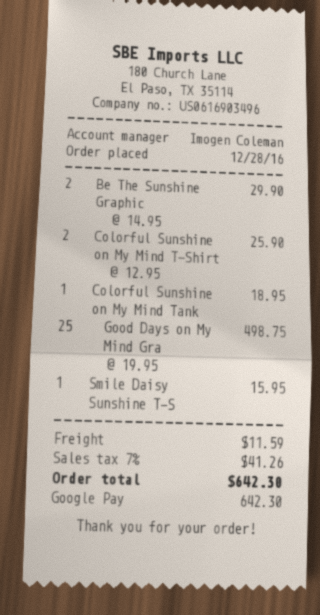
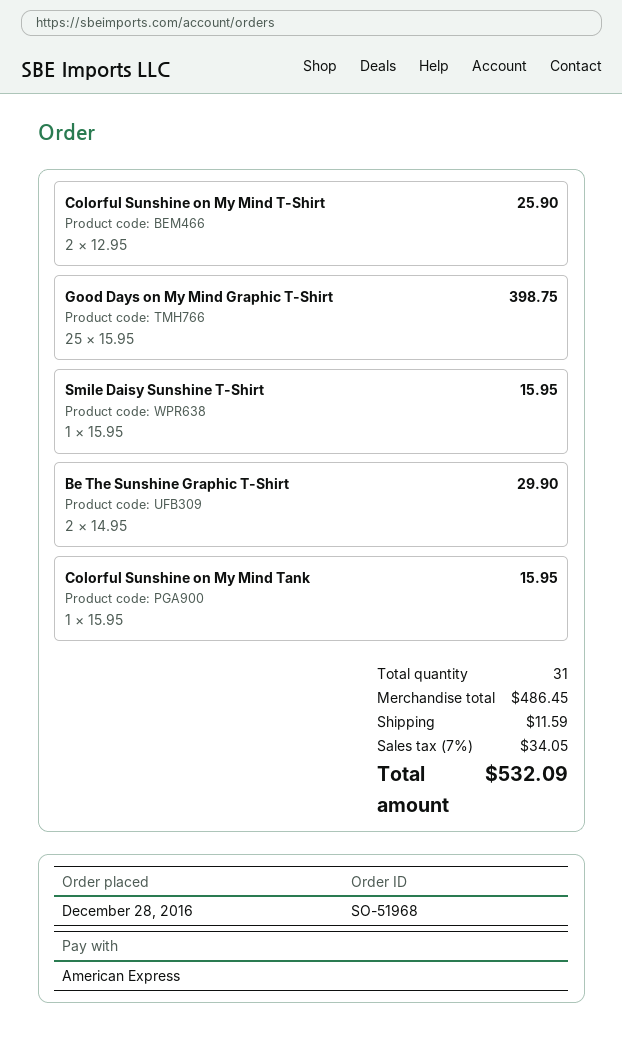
payment method: Google Pay -> American Express
Colorful Sunshine on My Mind Tank: 1 x 18.95 = 18.95 -> 1 x 15.95 = 15.95
Good Days on My Mind Gra: 25 x 19.95 = 498.75 -> 25 x 15.95 = 398.75
tax: 7% = 41.26 -> 7% = 34.05
total: 642.30 -> 532.09

